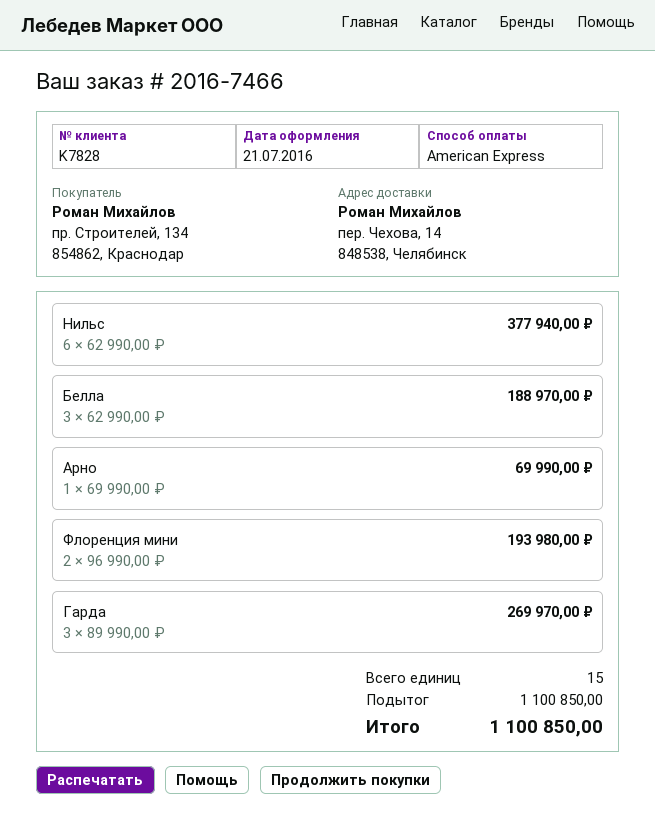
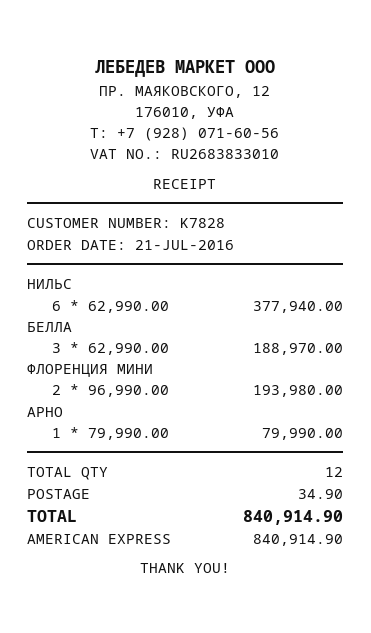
Арно: 1 x 69990.00 = 69990.00 -> 1 x 79990.00 = 79990.00
Гарда: 3 x 89990.00 = 269970.00 -> none
total quantity: 15 -> 12
shipping: none -> 34.90
total: 1100850.00 -> 840914.90

